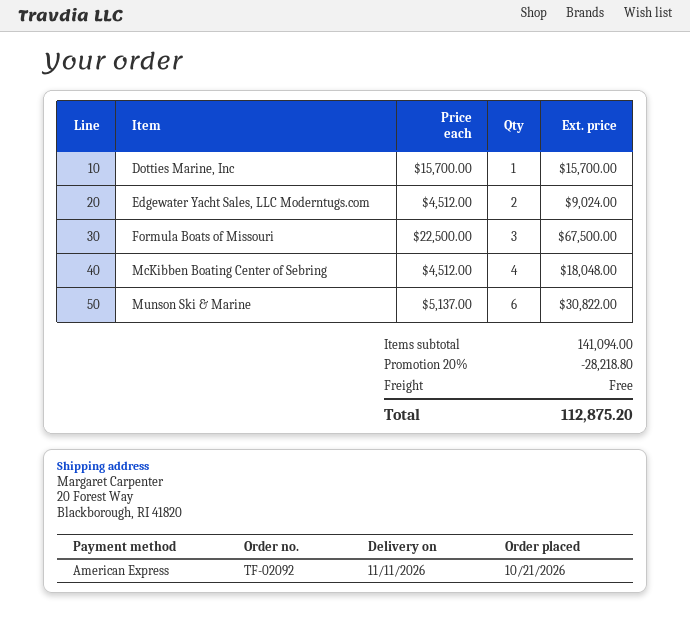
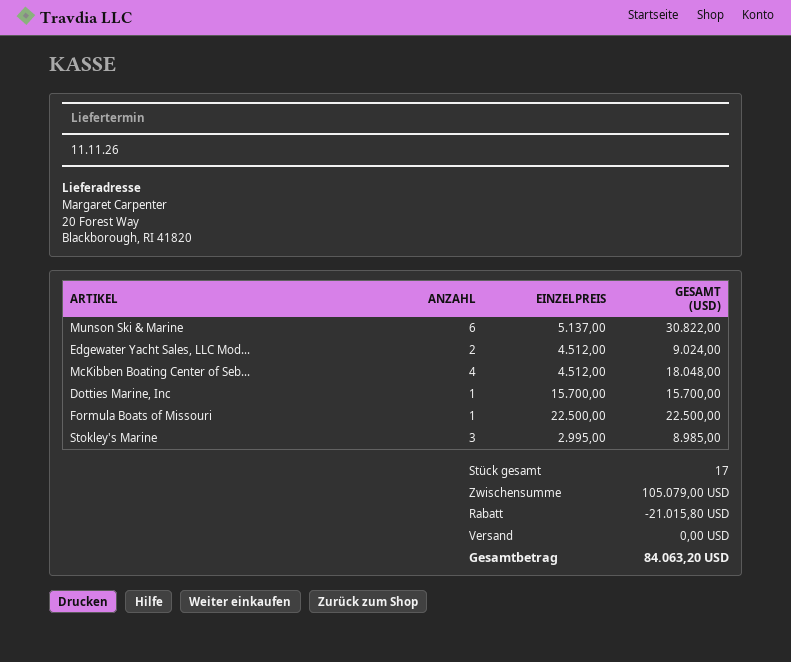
Formula Boats of Missouri: 3 x 22500.00 = 67500.00 -> 1 x 22500.00 = 22500.00
Stokley's Marine: none -> 3 x 2995.00 = 8985.00
subtotal: 141094.00 -> 105079.00
discount: 28218.80 -> 21015.80
total: 112875.20 -> 84063.20

